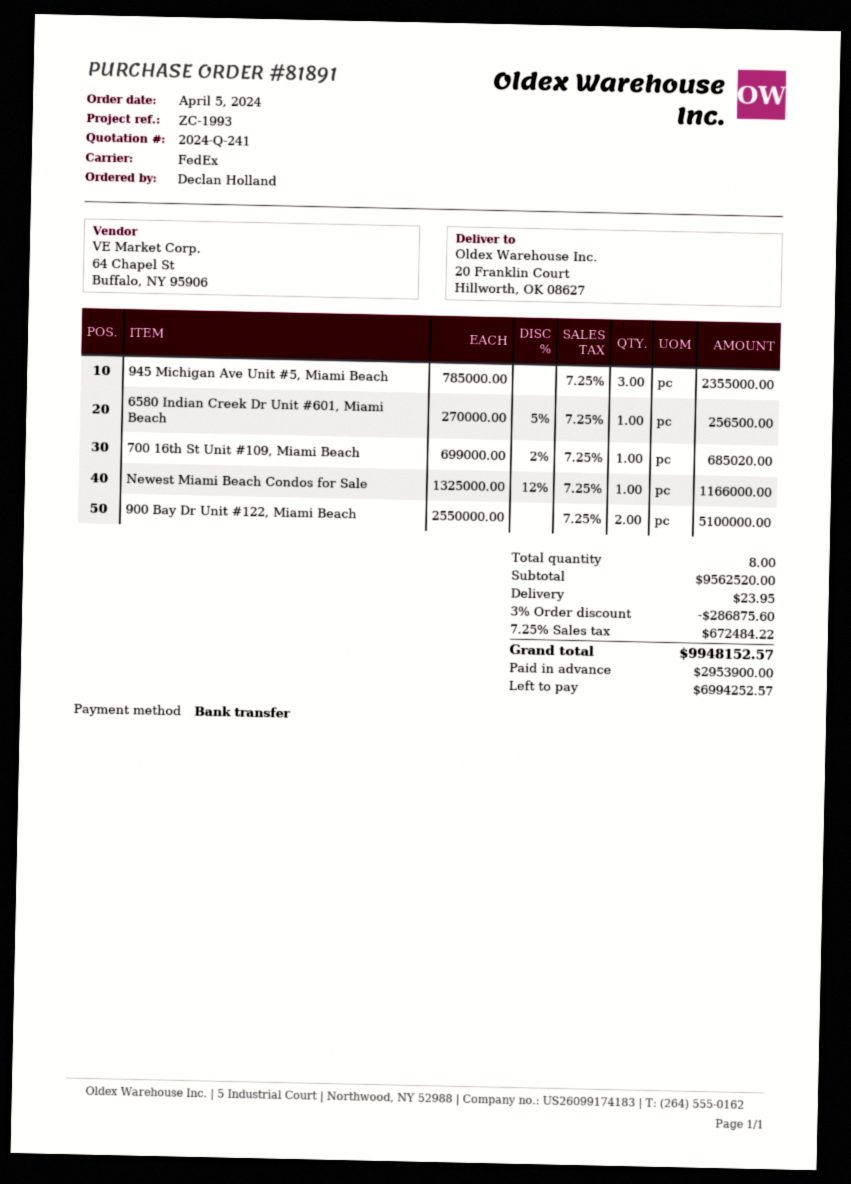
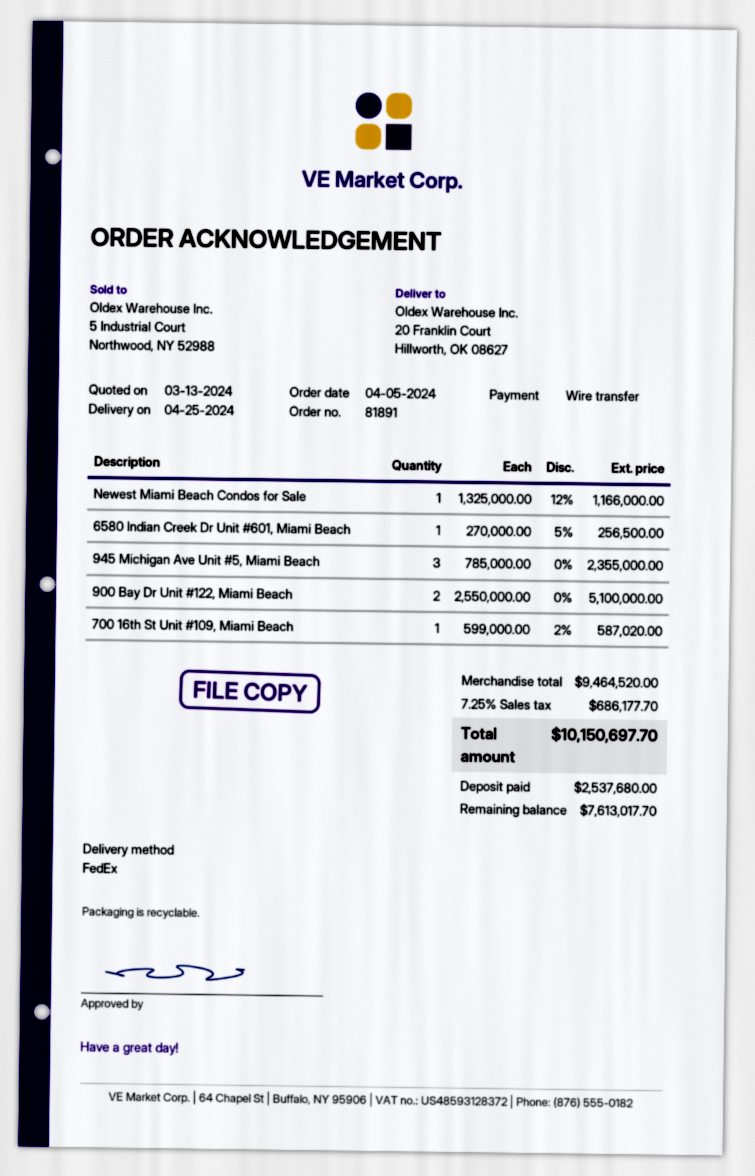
700 16th St Unit #109, Miami Beach: 1 x 699000.00 - 2% = 685020.00 -> 1 x 599000.00 - 2% = 587020.00
subtotal: 9562520.00 -> 9464520.00
discount: 3% = 286875.60 -> none
shipping: 23.95 -> none
tax: 7.25% = 672484.22 -> 7.25% = 686177.70
total: 9948152.57 -> 10150697.70
deposit: 2953900.00 -> 2537680.00
balance: 6994252.57 -> 7613017.70

